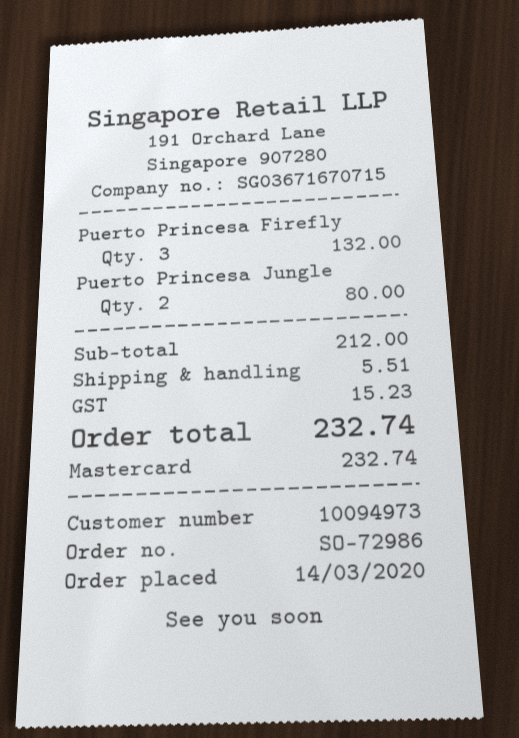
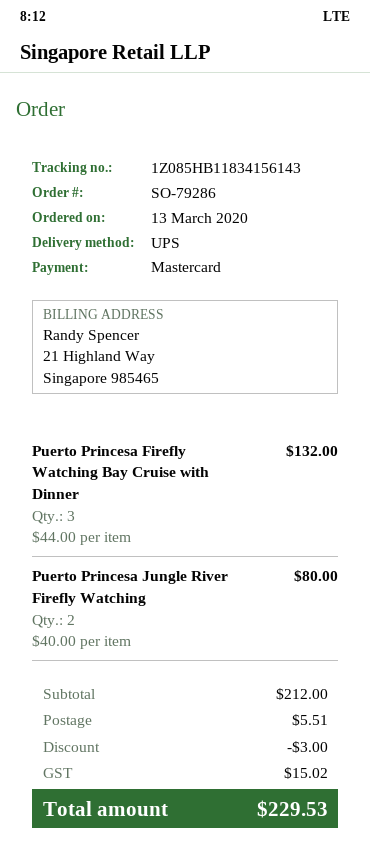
order number: SO-72986 -> SO-79286
order date: 2020-03-14 -> 2020-03-13
discount: none -> 3.00
tax: 15.23 -> 15.02
total: 232.74 -> 229.53

